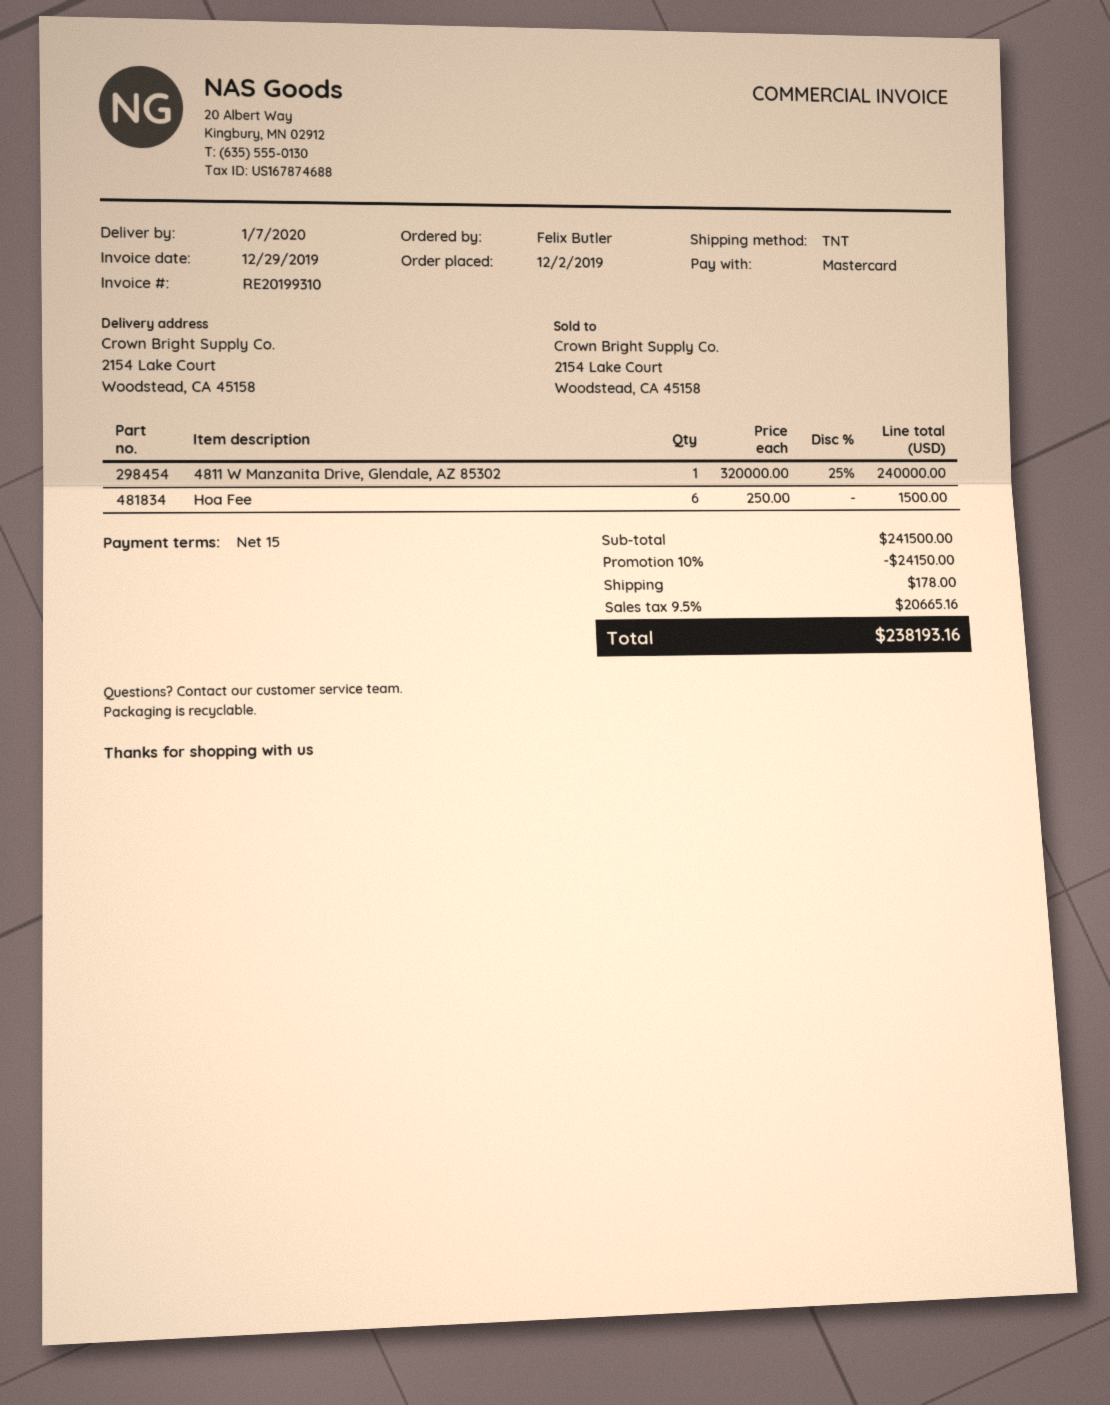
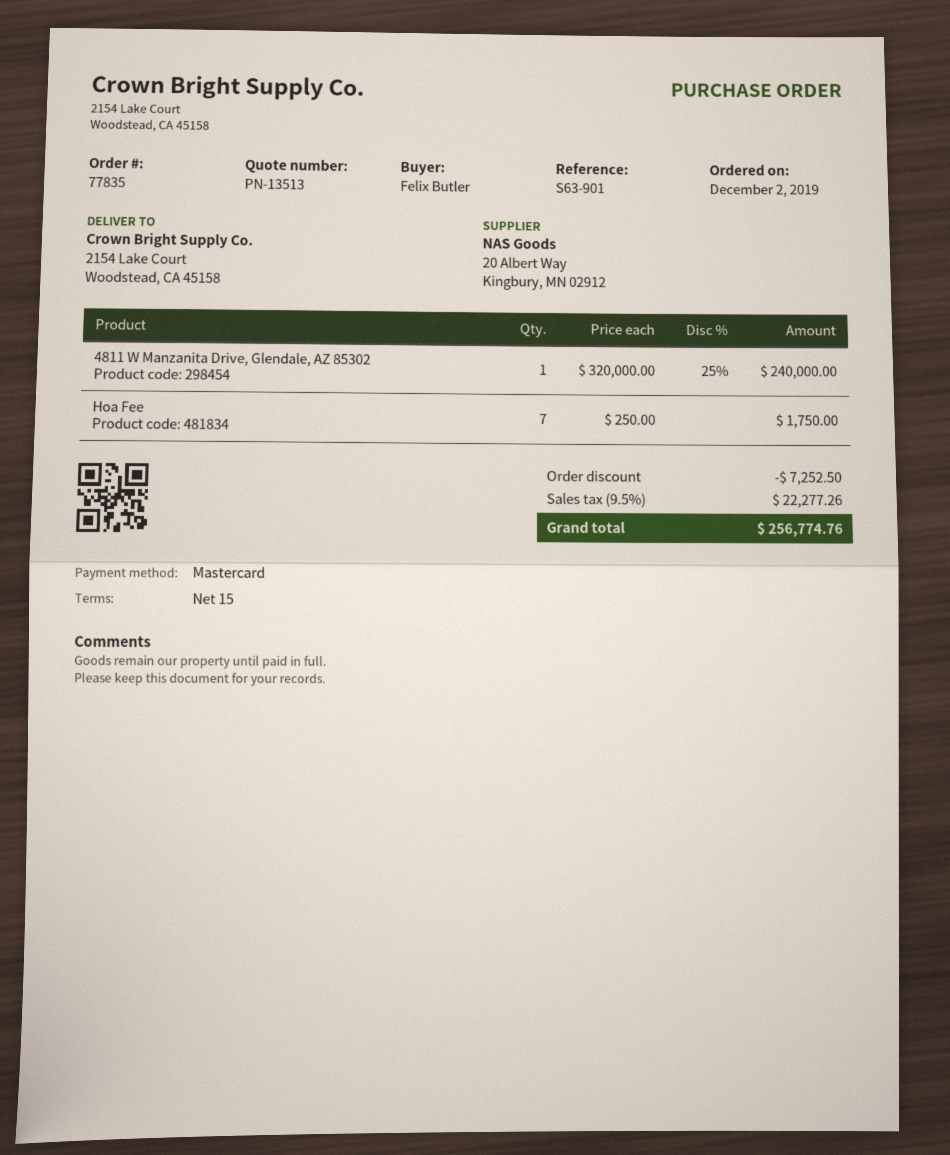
Hoa Fee: 6 x 250.00 = 1500.00 -> 7 x 250.00 = 1750.00
discount: 24150.00 -> 7252.50
shipping: 178.00 -> none
tax: 9.5% = 20665.16 -> 9.5% = 22277.26
total: 238193.16 -> 256774.76

